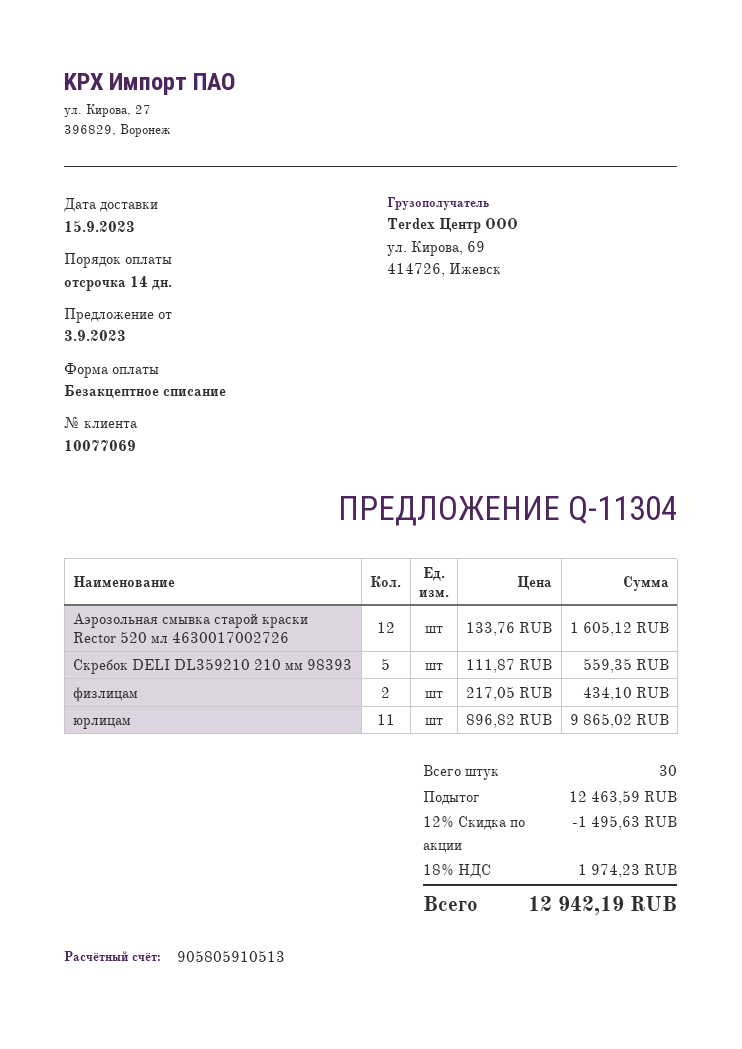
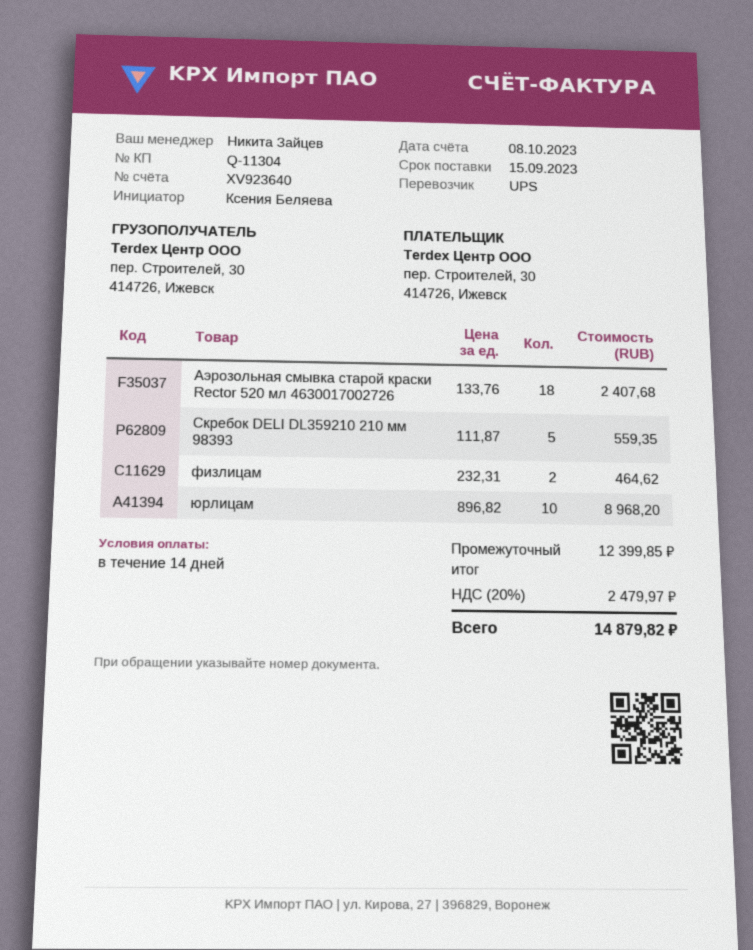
ship to: ул. Кирова, 69, 414726, Ижевск -> пер. Строителей, 30, 414726, Ижевск
Аэрозольная смывка старой краски Rector 520 мл 4630017002726: 12 x 133.76 = 1605.12 -> 18 x 133.76 = 2407.68
физлицам: 2 x 217.05 = 434.10 -> 2 x 232.31 = 464.62
юрлицам: 11 x 896.82 = 9865.02 -> 10 x 896.82 = 8968.20
subtotal: 12463.59 -> 12399.85
discount: 12% = 1495.63 -> none
tax: 18% = 1974.23 -> 20% = 2479.97
total: 12942.19 -> 14879.82

